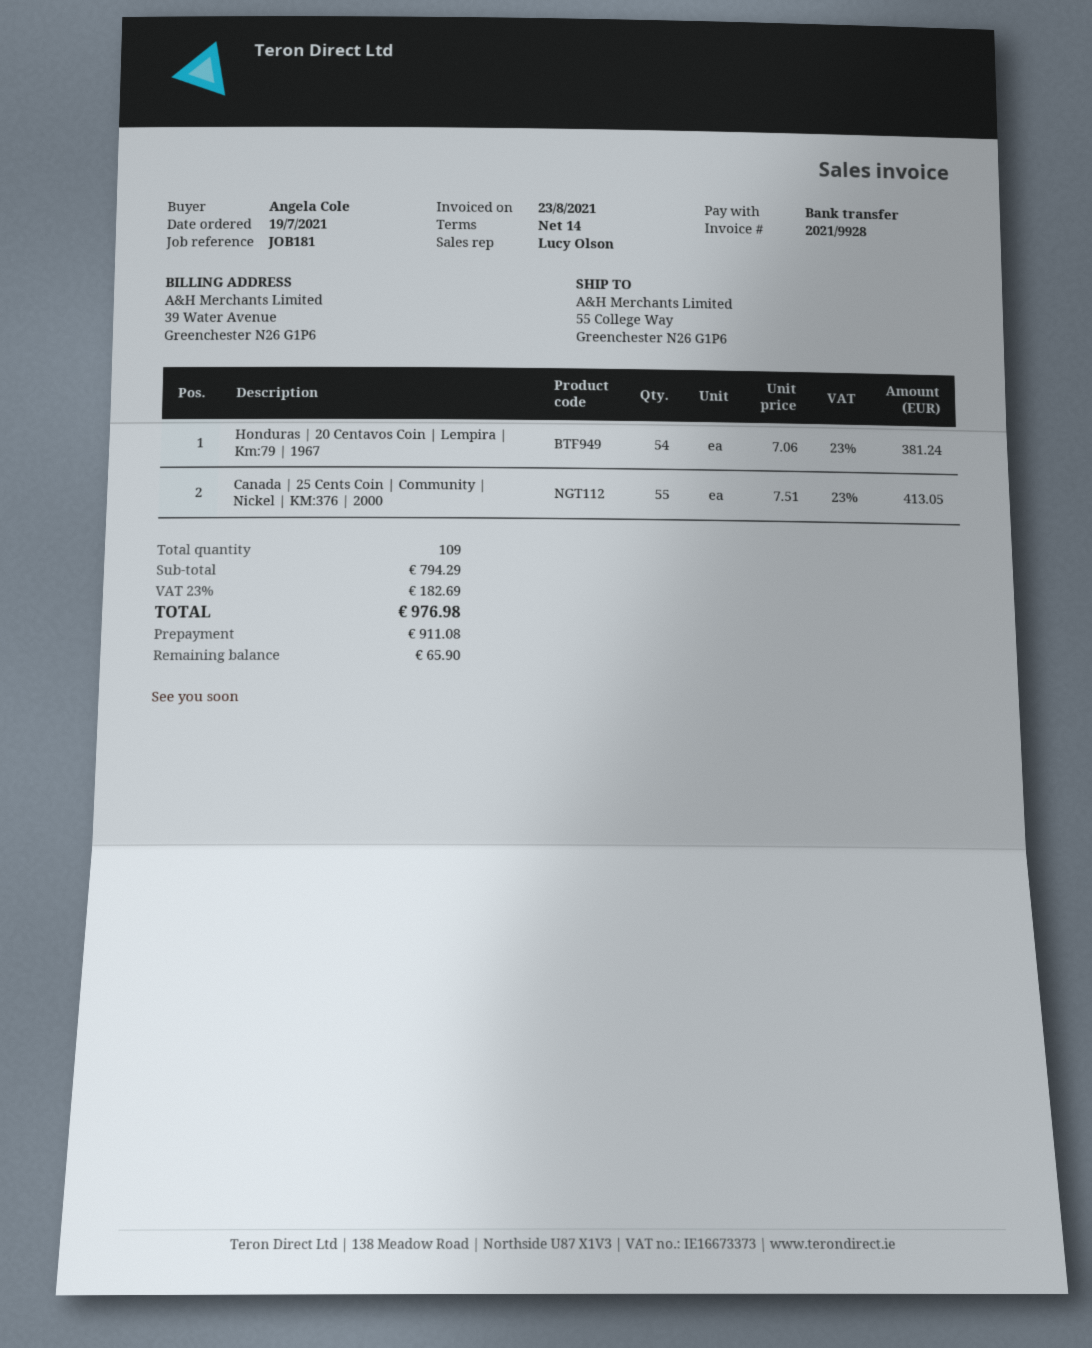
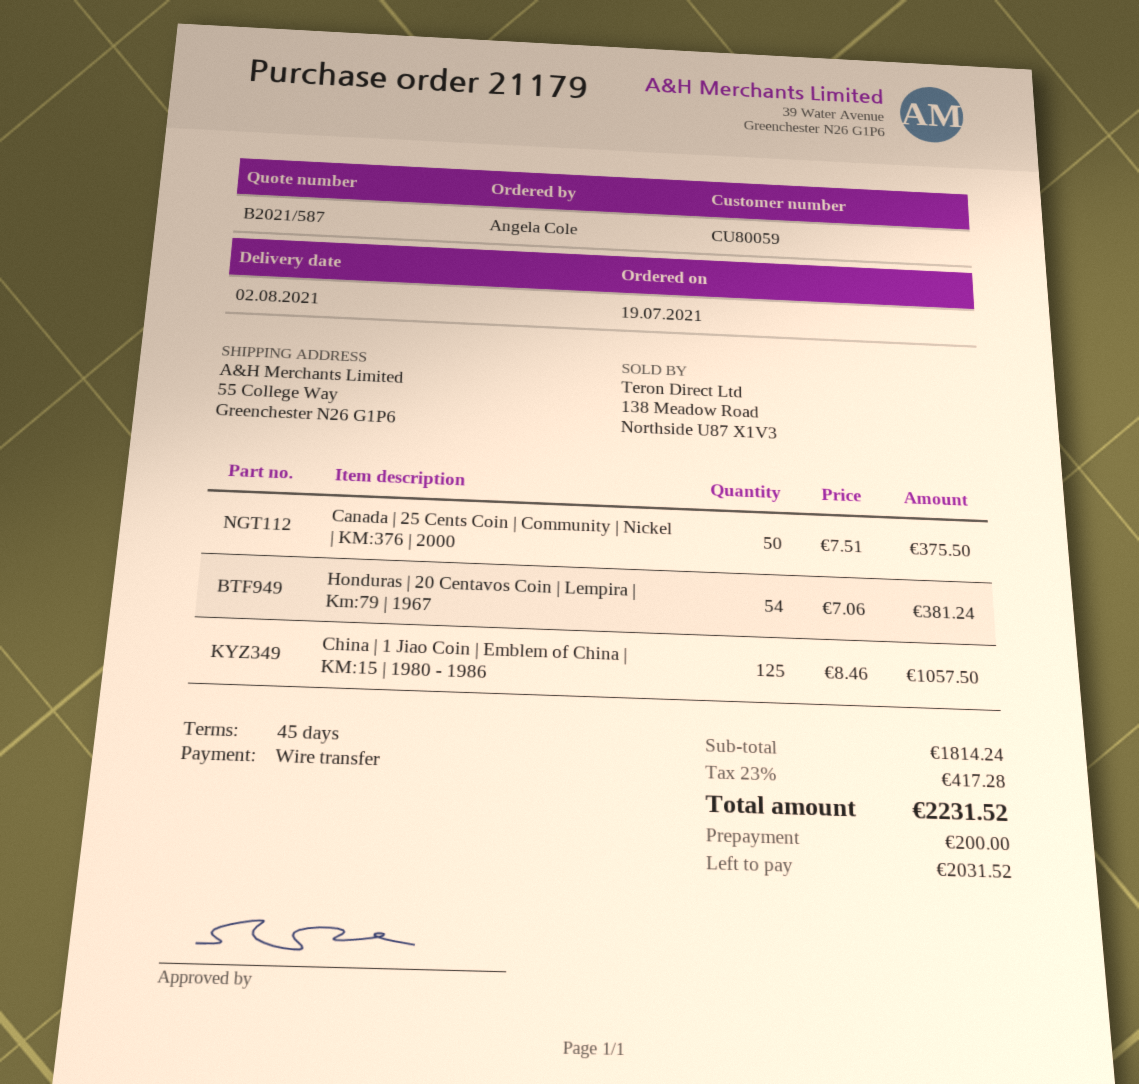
payment terms: 14 days -> 45 days
Canada | 25 Cents Coin | Community | Nickel | KM:376 | 2000: 55 x 7.51 = 413.05 -> 50 x 7.51 = 375.50
China | 1 Jiao Coin | Emblem of China | KM:15 | 1980 - 1986: none -> 125 x 8.46 = 1057.50
subtotal: 794.29 -> 1814.24
tax: 23% = 182.69 -> 23% = 417.28
total: 976.98 -> 2231.52
deposit: 911.08 -> 200.00
balance: 65.90 -> 2031.52

